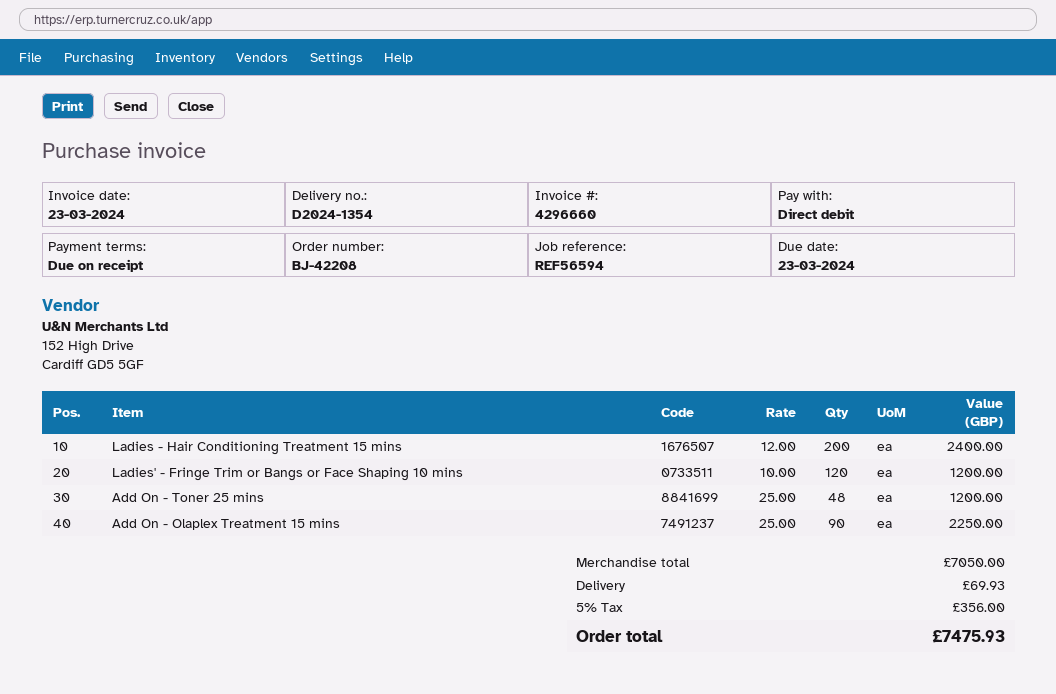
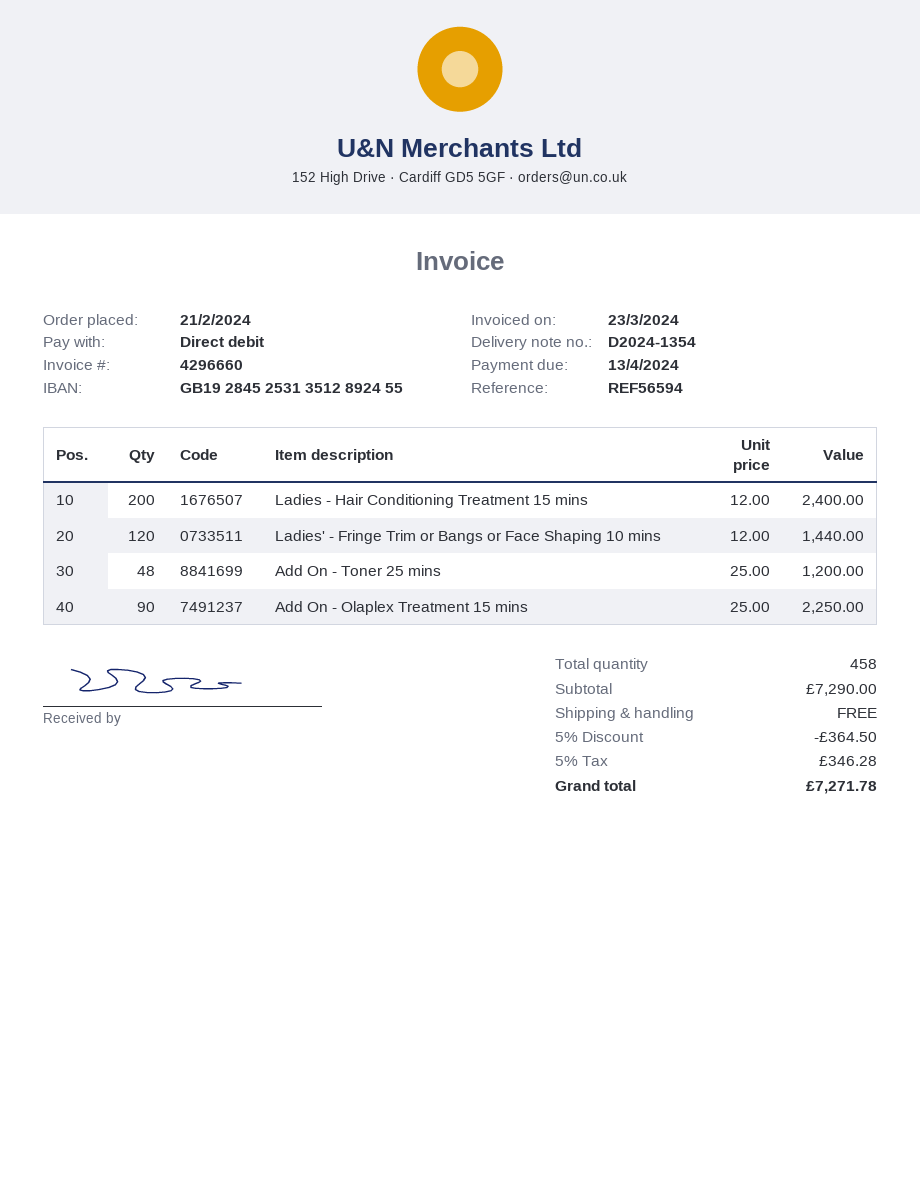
due date: 2024-03-23 -> 2024-04-13
Ladies' - Fringe Trim or Bangs or Face Shaping 10 mins: 120 x 10.00 = 1200.00 -> 120 x 12.00 = 1440.00
subtotal: 7050.00 -> 7290.00
discount: none -> 5% = 364.50
shipping: 69.93 -> 0.00
tax: 5% = 356.00 -> 5% = 346.28
total: 7475.93 -> 7271.78

